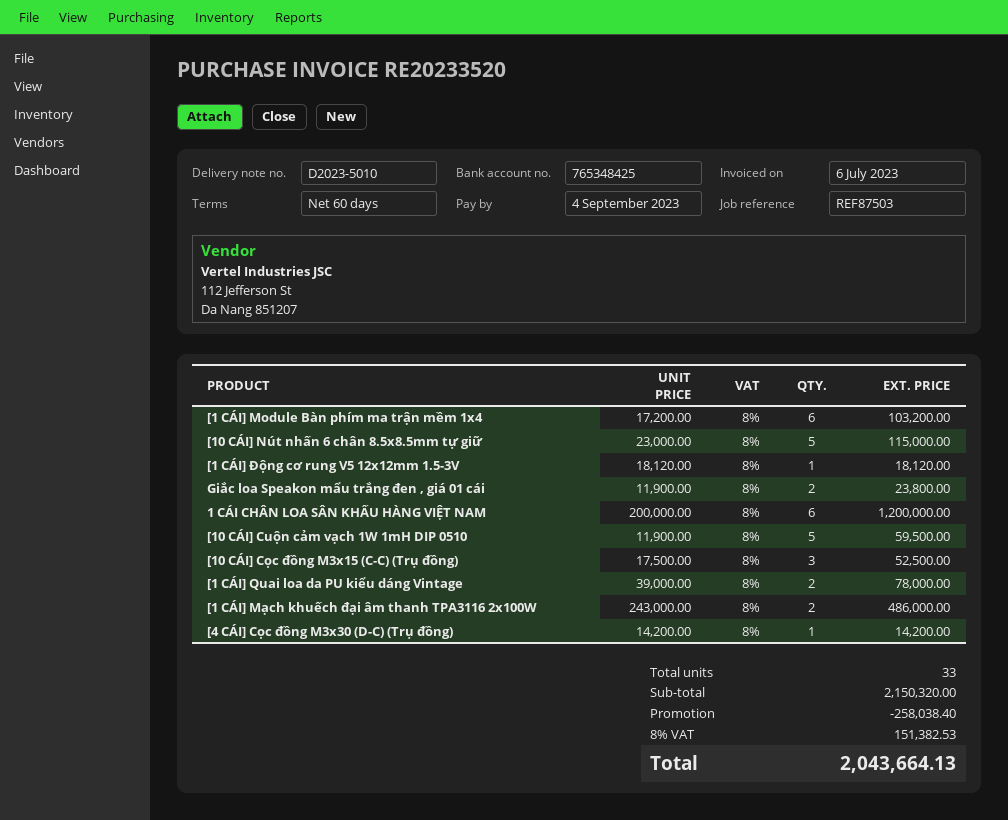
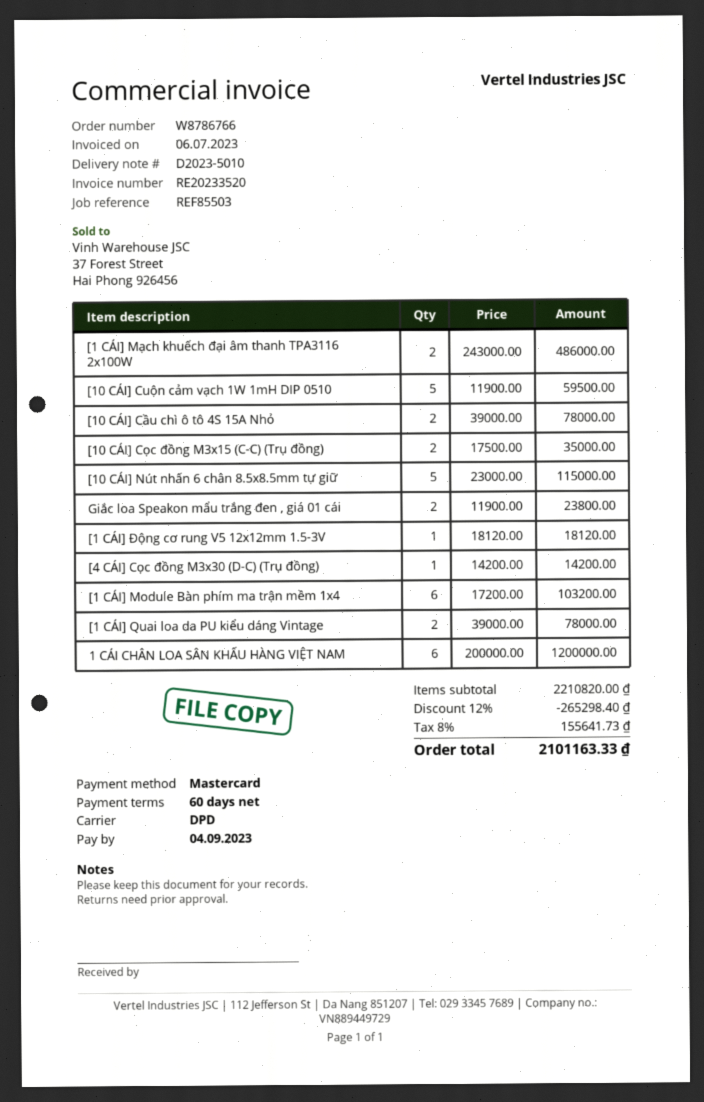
reference: REF87503 -> REF85503
[10 CÁI] Cọc đồng M3x15 (C-C) (Trụ đồng): 3 x 17500.00 = 52500.00 -> 2 x 17500.00 = 35000.00
[10 CÁI] Cầu chì ô tô 4S 15A Nhỏ: none -> 2 x 39000.00 = 78000.00
subtotal: 2150320.00 -> 2210820.00
discount: 258038.40 -> 265298.40
tax: 8% = 151382.53 -> 8% = 155641.73
total: 2043664.13 -> 2101163.33

